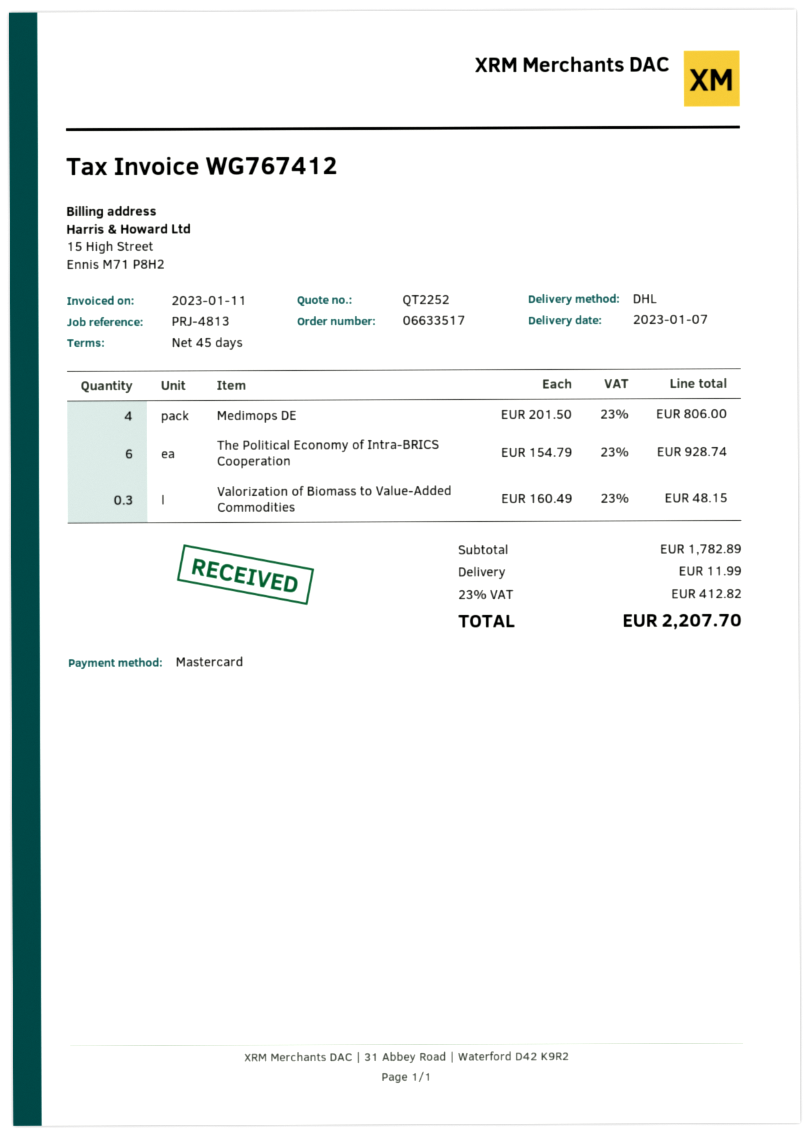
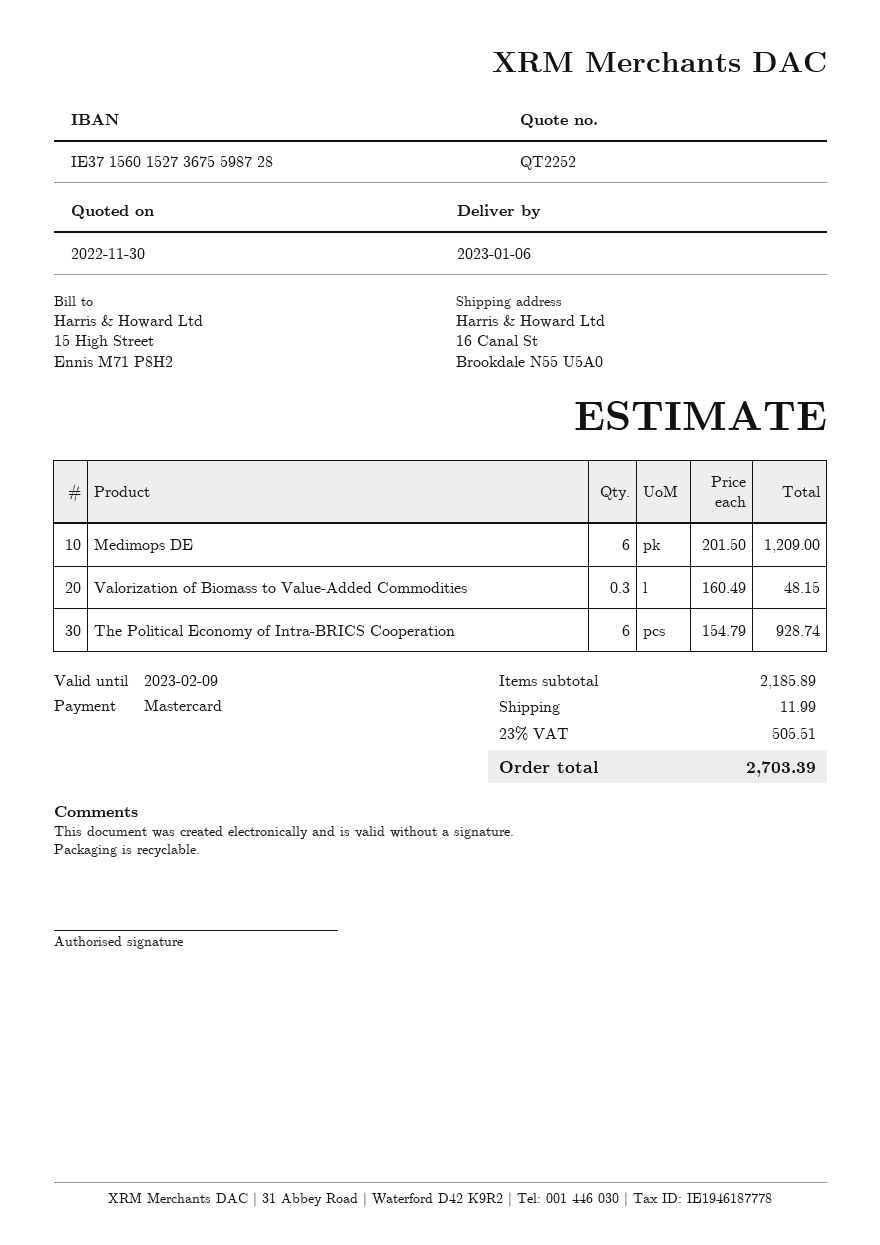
delivery date: 2023-01-07 -> 2023-01-06
Medimops DE: 4 x 201.50 = 806.00 -> 6 x 201.50 = 1209.00
subtotal: 1782.89 -> 2185.89
tax: 23% = 412.82 -> 23% = 505.51
total: 2207.70 -> 2703.39

